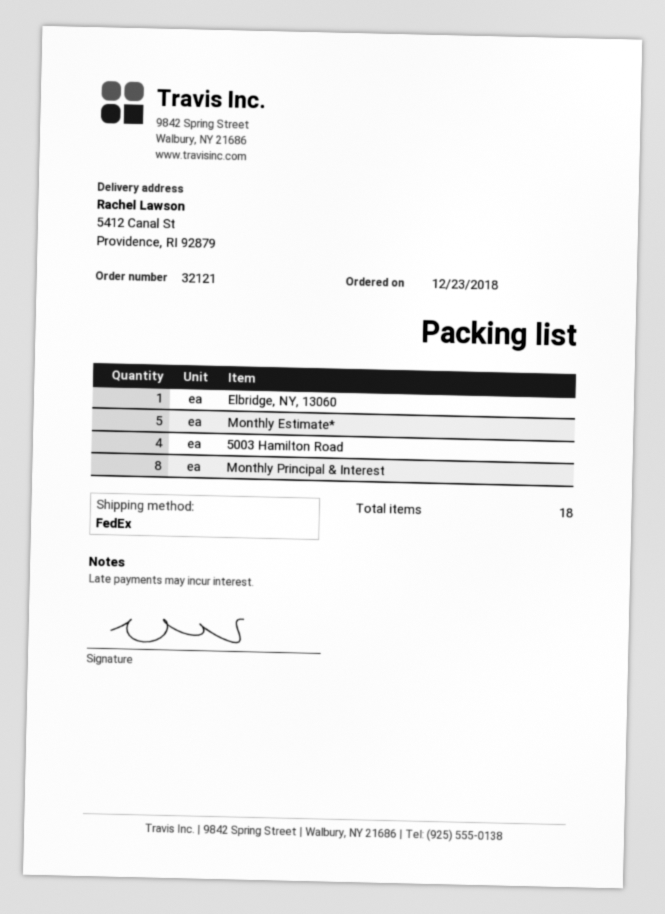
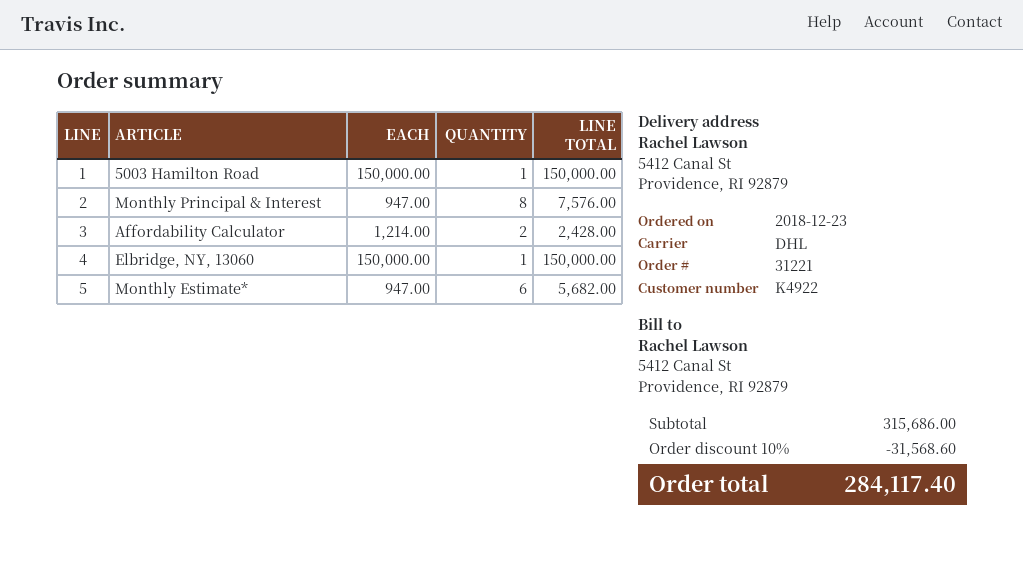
order number: 32121 -> 31221
shipping method: FedEx -> DHL
Monthly Estimate*: 5 -> 6
5003 Hamilton Road: 4 -> 1
Affordability Calculator: none -> 2

